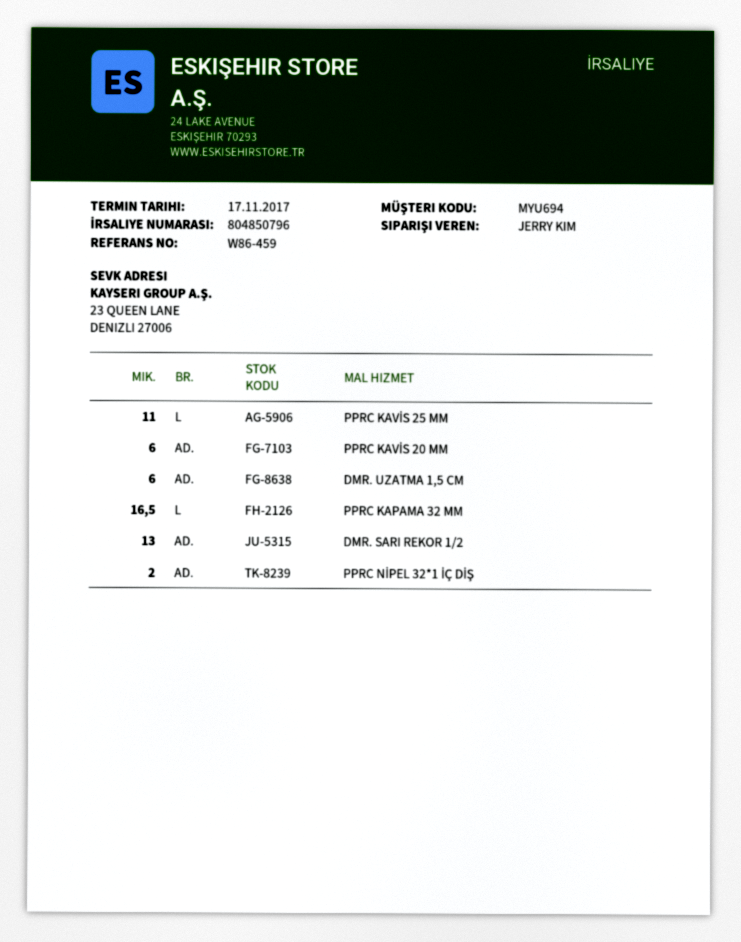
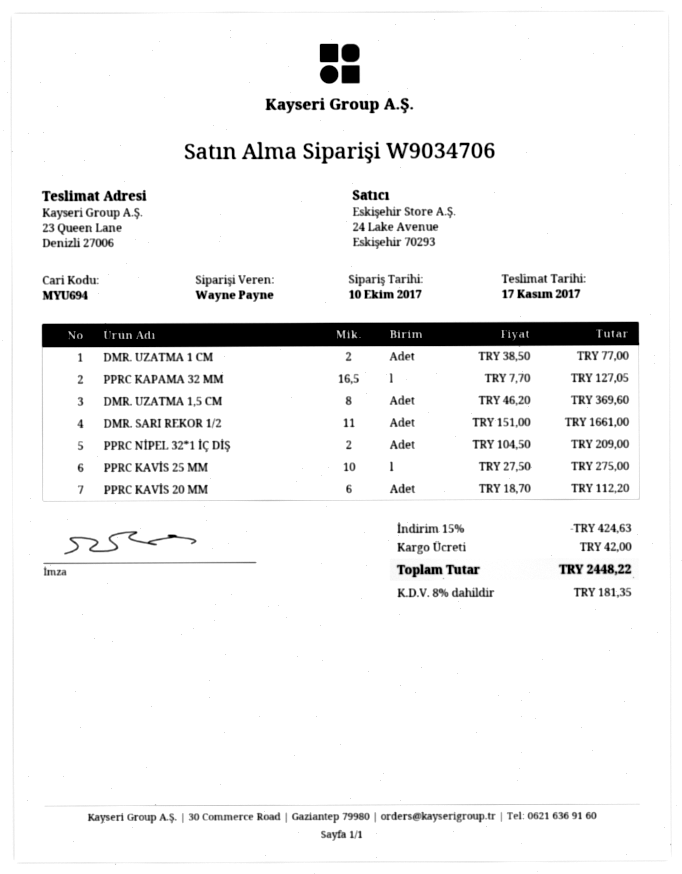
ordered by: JERRY KIM -> Wayne Payne
PPRC KAVİS 25 MM: 11 -> 10
DMR. UZATMA 1,5 CM: 6 -> 8
DMR. SARI REKOR 1/2: 13 -> 11
DMR. UZATMA 1 CM: none -> 2

